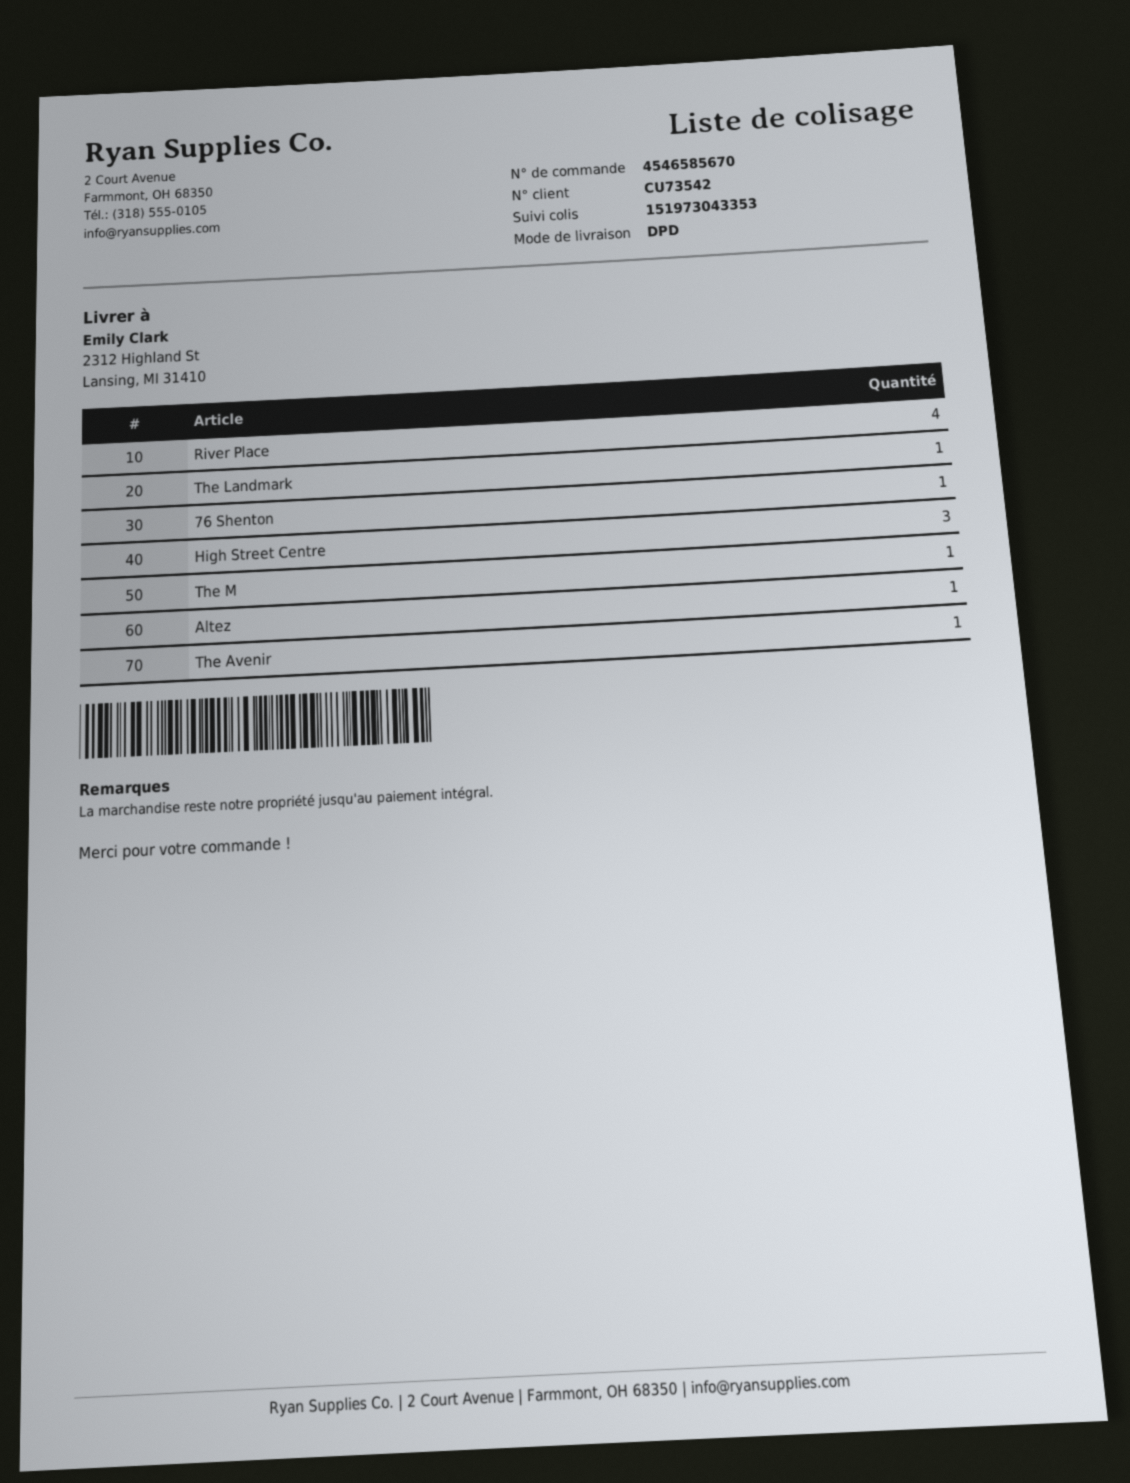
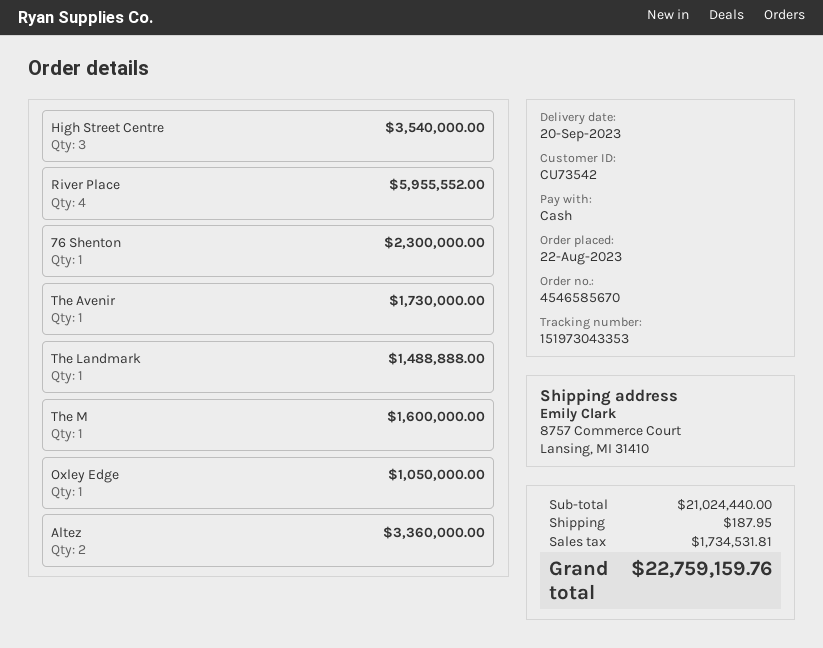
ship to: 2312 Highland St, Lansing, MI 31410 -> 8757 Commerce Court, Lansing, MI 31410
Altez: 1 -> 2
Oxley Edge: none -> 1

